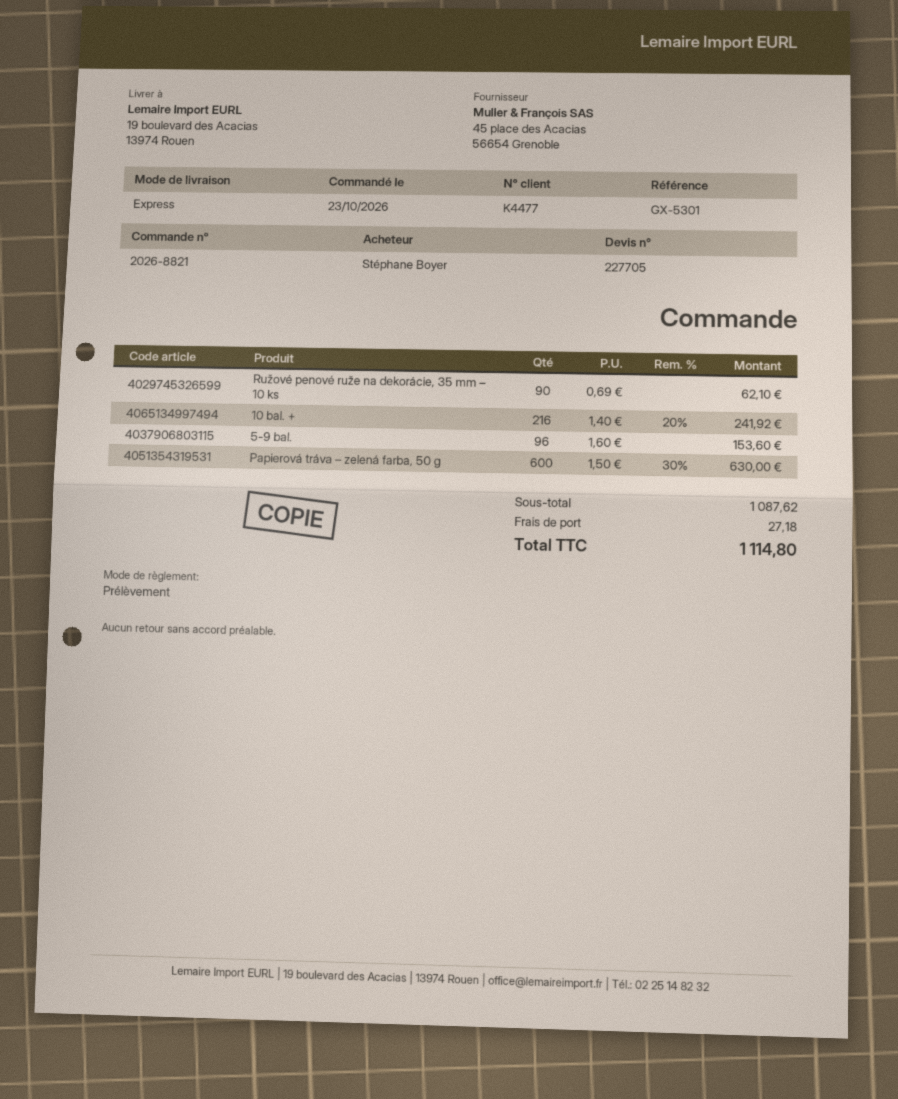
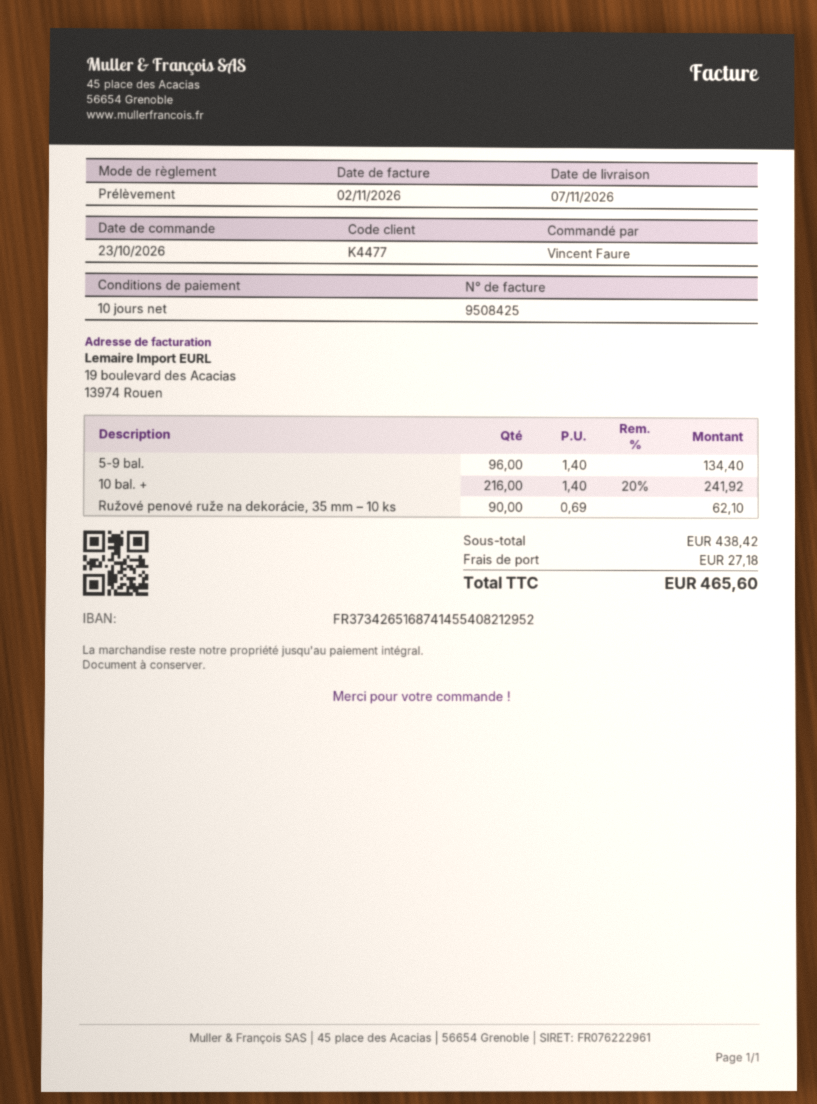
ordered by: Stéphane Boyer -> Vincent Faure
5-9 bal.: 96 x 1.60 = 153.60 -> 96 x 1.40 = 134.40
Papierová tráva – zelená farba, 50 g: 600 x 1.50 - 30% = 630.00 -> none
subtotal: 1087.62 -> 438.42
total: 1114.80 -> 465.60

